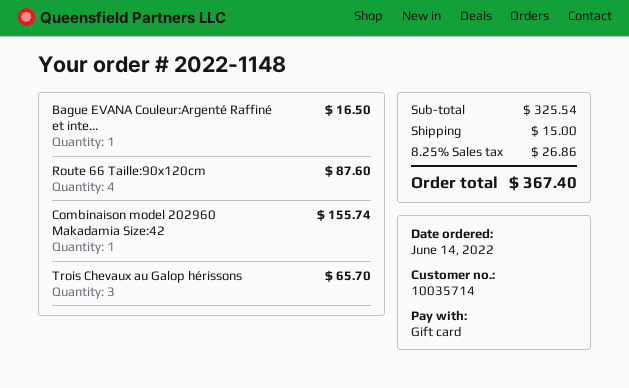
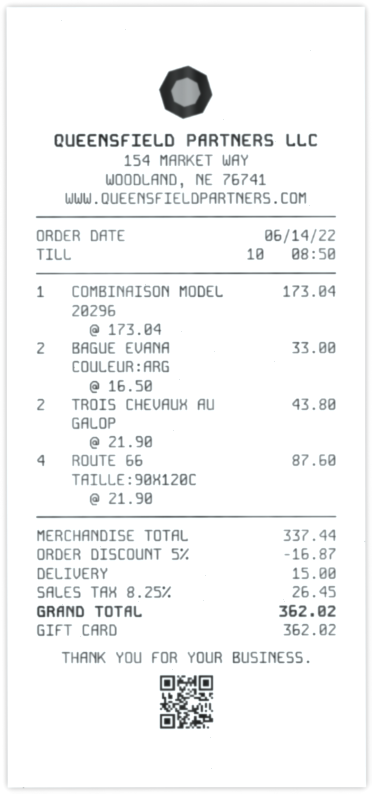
Bague EVANA Couleur:Argenté Raffiné et inte...: 1 for 16.50 -> 2 for 33.00
Combinaison model 202960 Makadamia Size:42: 1 for 155.74 -> 1 for 173.04
Trois Chevaux au Galop hérissons: 3 for 65.70 -> 2 for 43.80
subtotal: 325.54 -> 337.44
discount: none -> 5% = 16.87
tax: 8.25% = 26.86 -> 8.25% = 26.45
total: 367.40 -> 362.02

